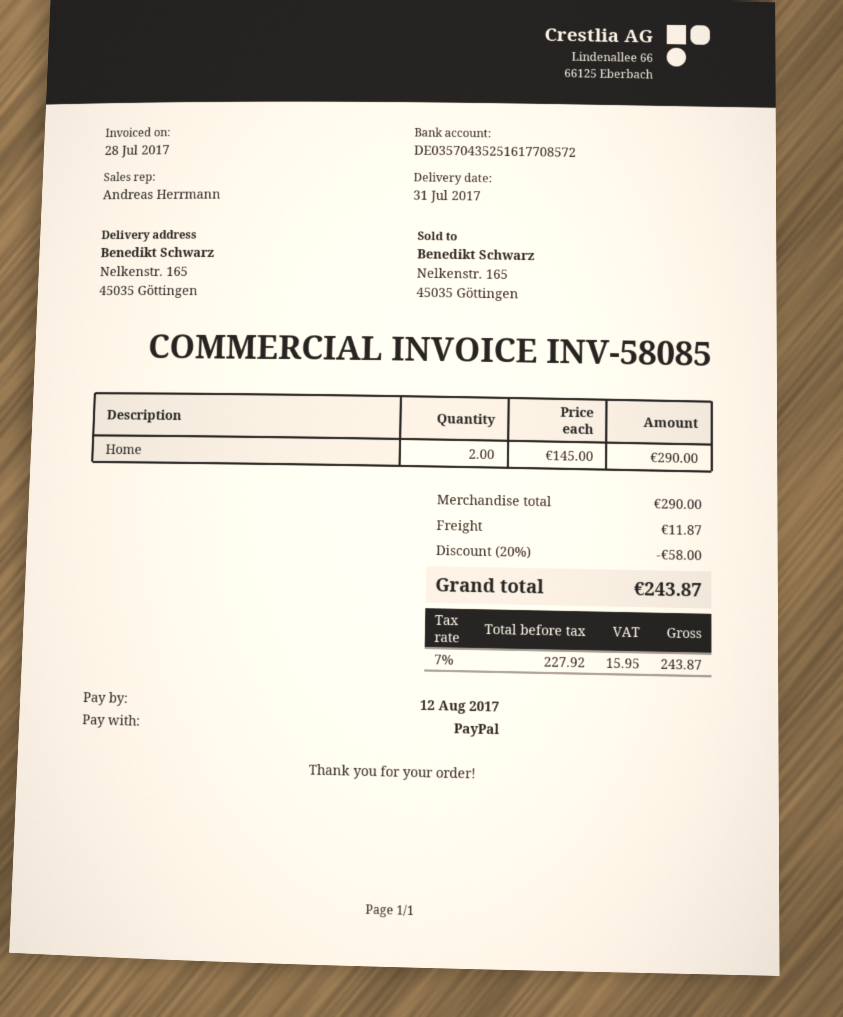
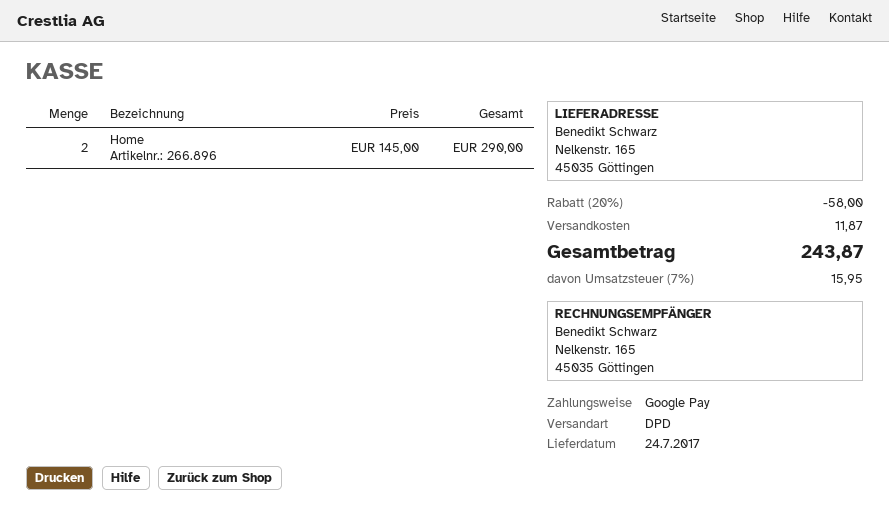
delivery date: 2017-07-31 -> 2017-07-24
payment method: PayPal -> Google Pay

